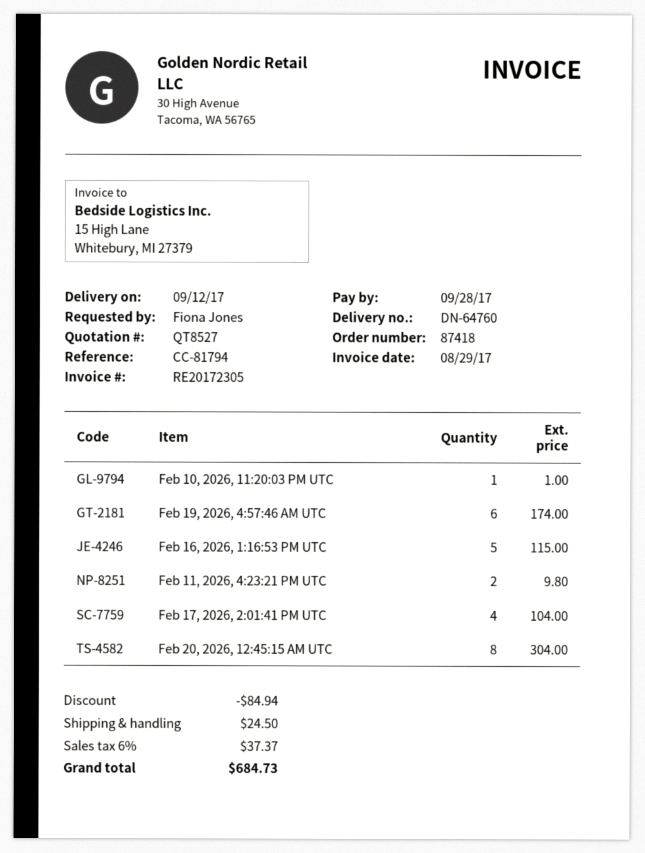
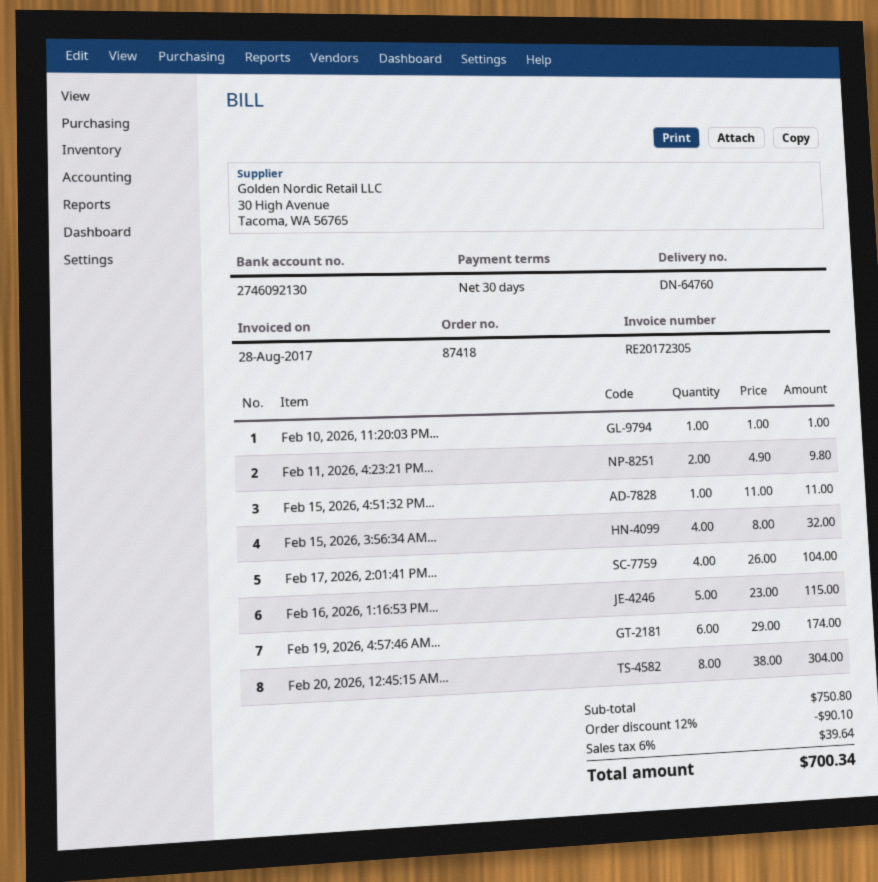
invoice date: 2017-08-29 -> 2017-08-28
Feb 15, 2026, 4:51:32 PM...: none -> 1 for 11.00
Feb 15, 2026, 3:56:34 AM...: none -> 4 for 32.00
discount: 84.94 -> 90.10
shipping: 24.50 -> none
tax: 6% = 37.37 -> 6% = 39.64
total: 684.73 -> 700.34

